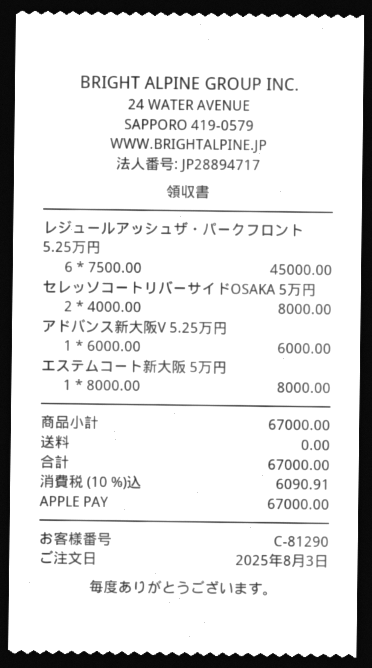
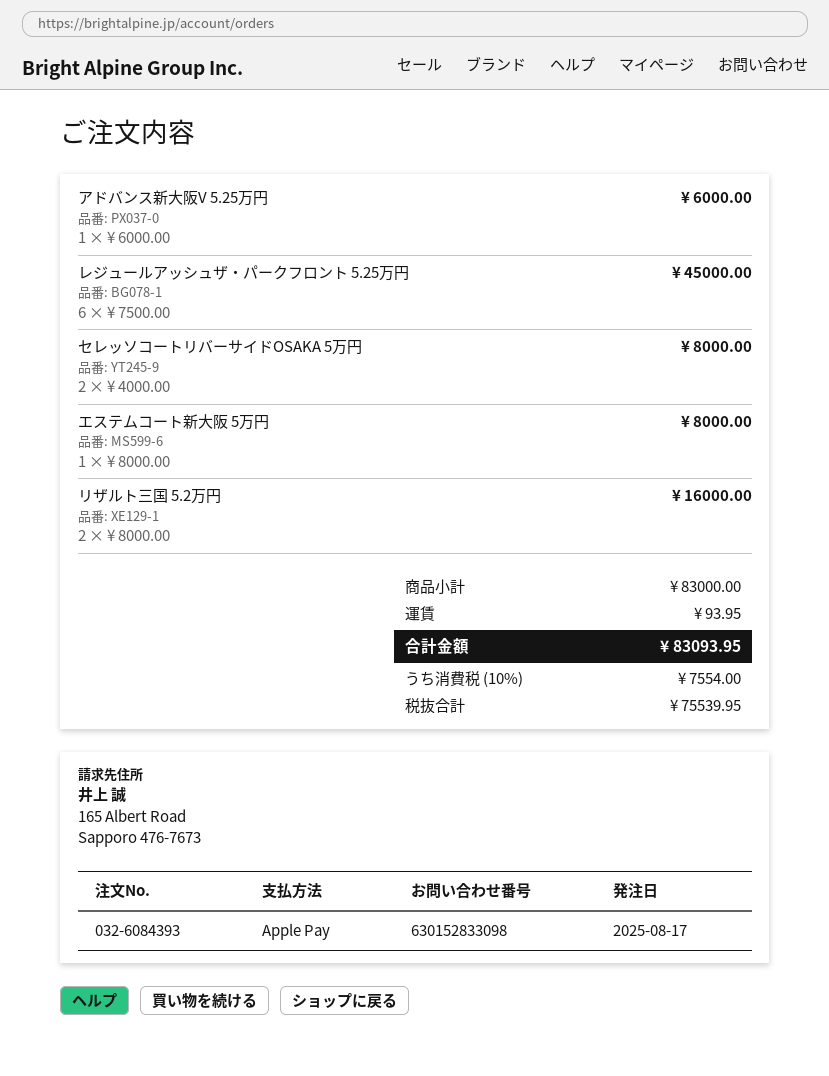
order date: 2025-08-03 -> 2025-08-17
リザルト三国 5.2万円: none -> 2 x 8000.00 = 16000.00
subtotal: 67000.00 -> 83000.00
shipping: 0.00 -> 93.95
tax: 10% = 6090.91 -> 10% = 7554.00
total: 67000.00 -> 83093.95

